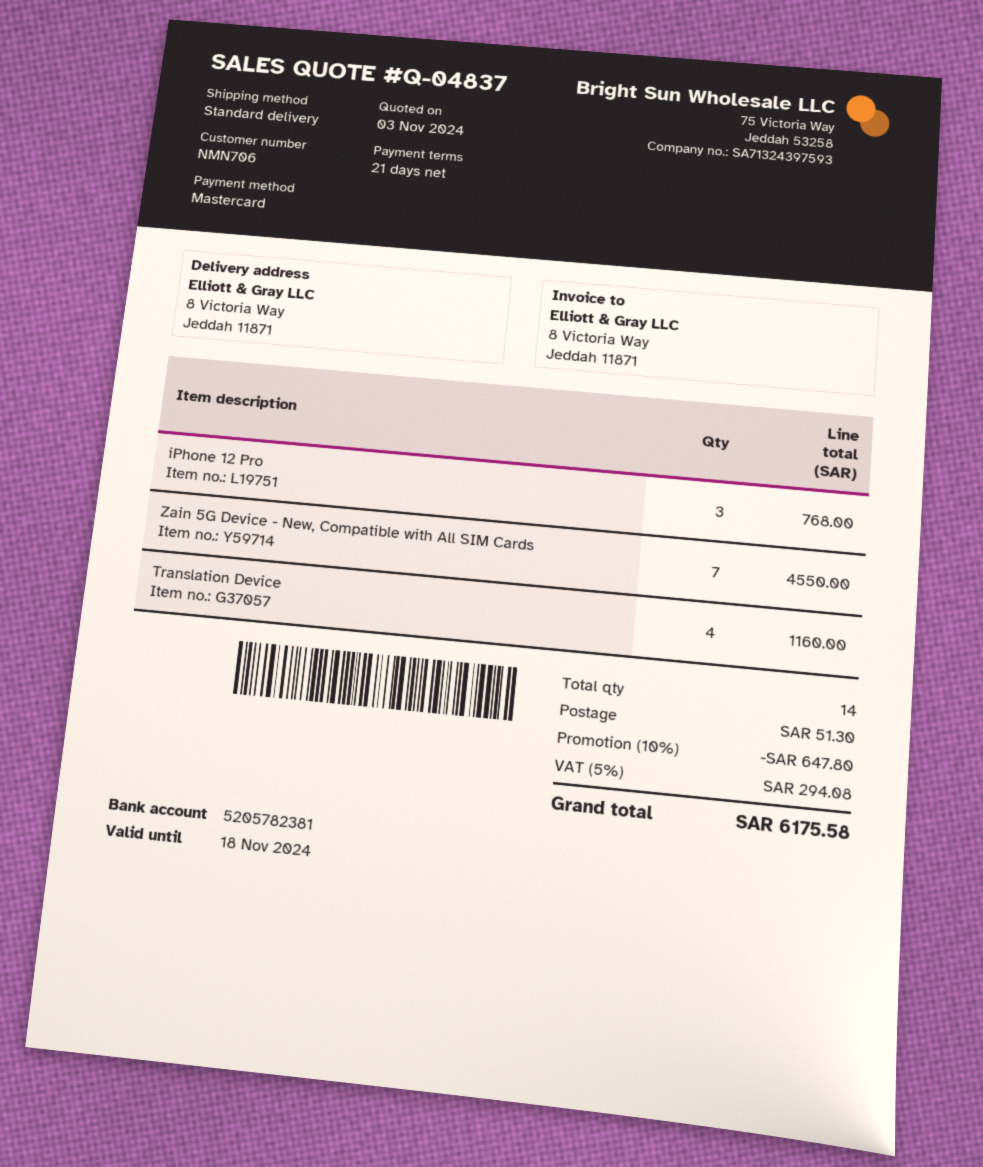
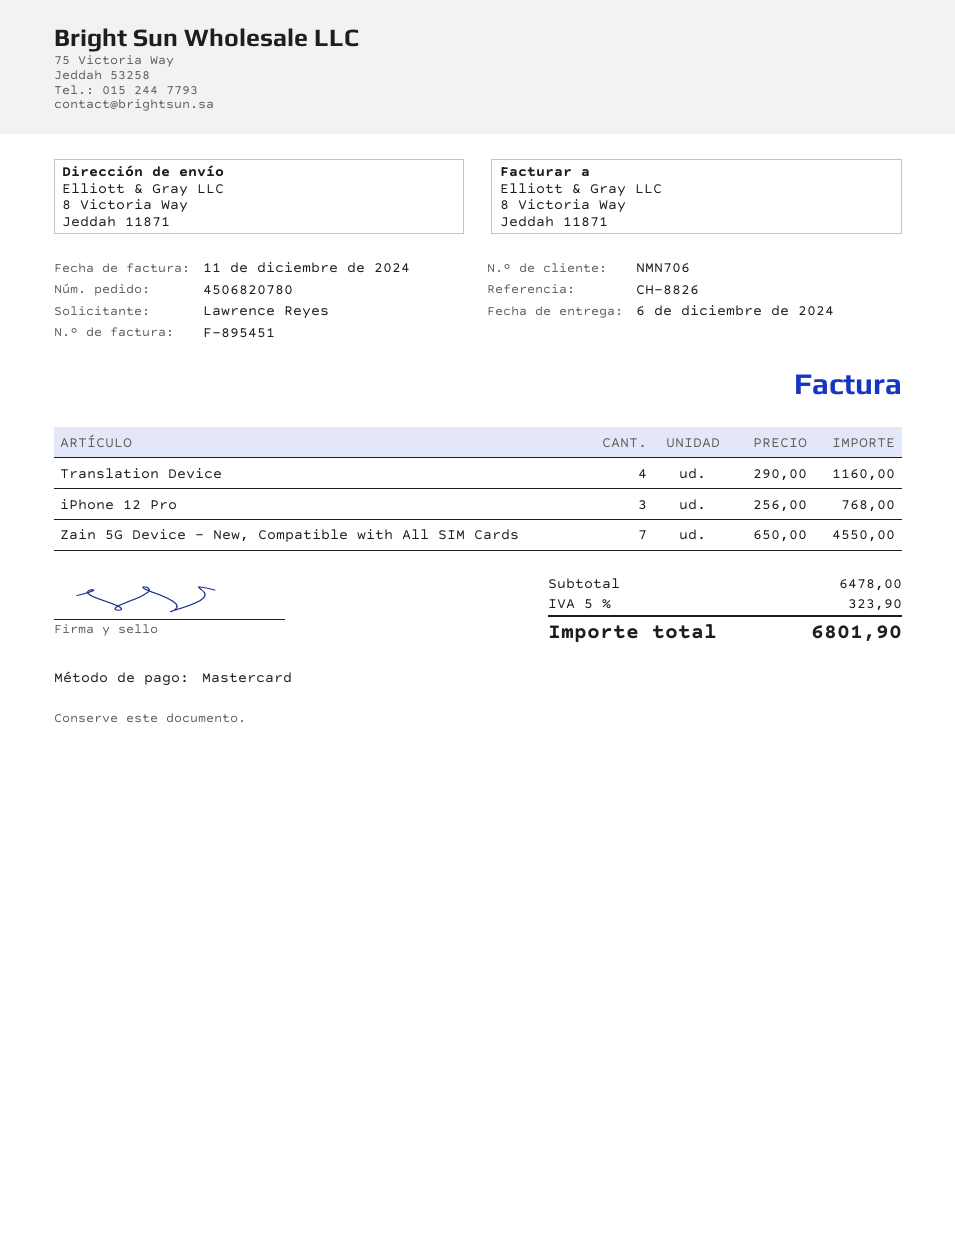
discount: 10% = 647.80 -> none
shipping: 51.30 -> none
tax: 5% = 294.08 -> 5% = 323.90
total: 6175.58 -> 6801.90

